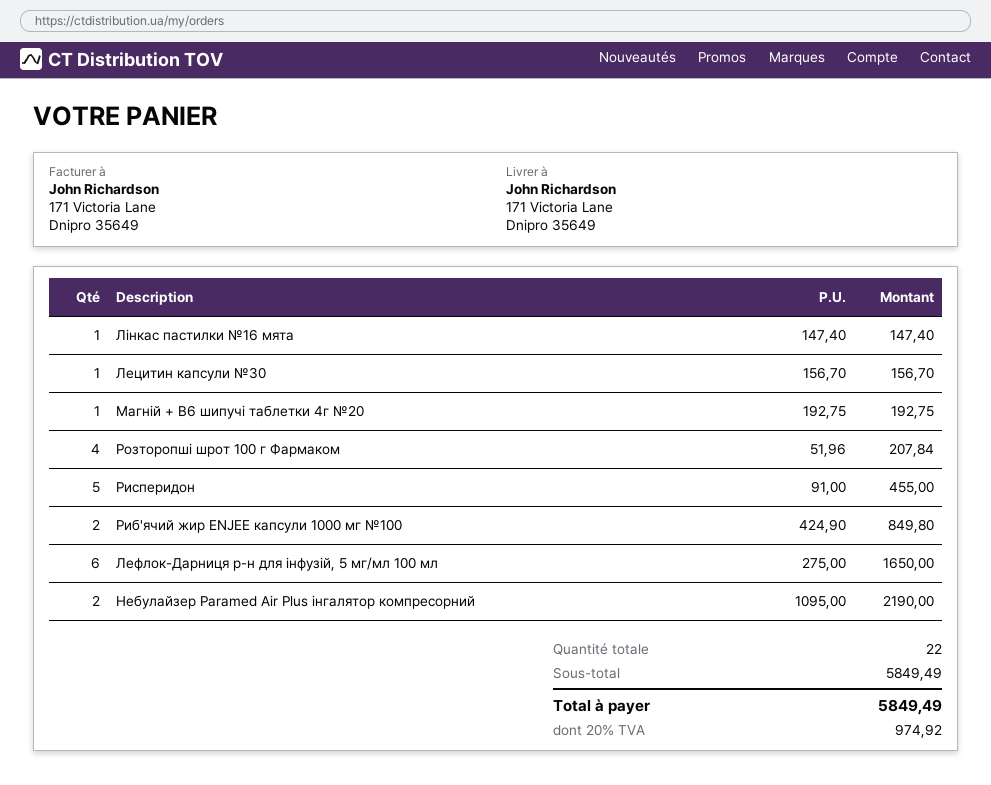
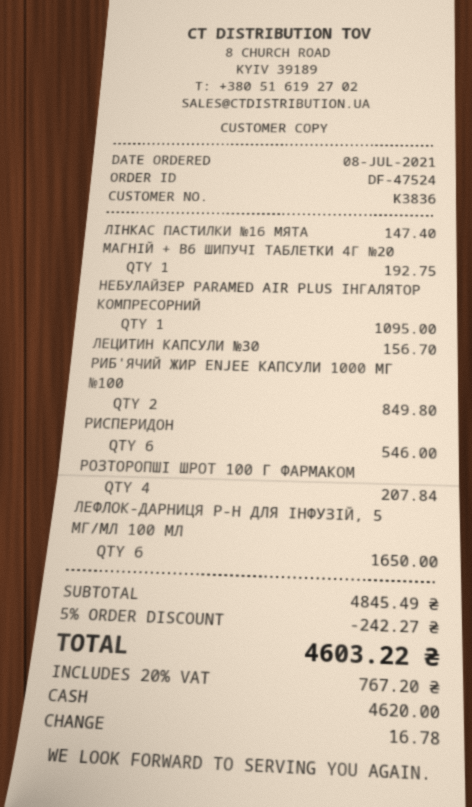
Рисперидон: 5 for 455.00 -> 6 for 546.00
Небулайзер Paramed Air Plus інгалятор компресорний: 2 for 2190.00 -> 1 for 1095.00
subtotal: 5849.49 -> 4845.49
discount: none -> 5% = 242.27
tax: 20% = 974.92 -> 20% = 767.20
total: 5849.49 -> 4603.22

